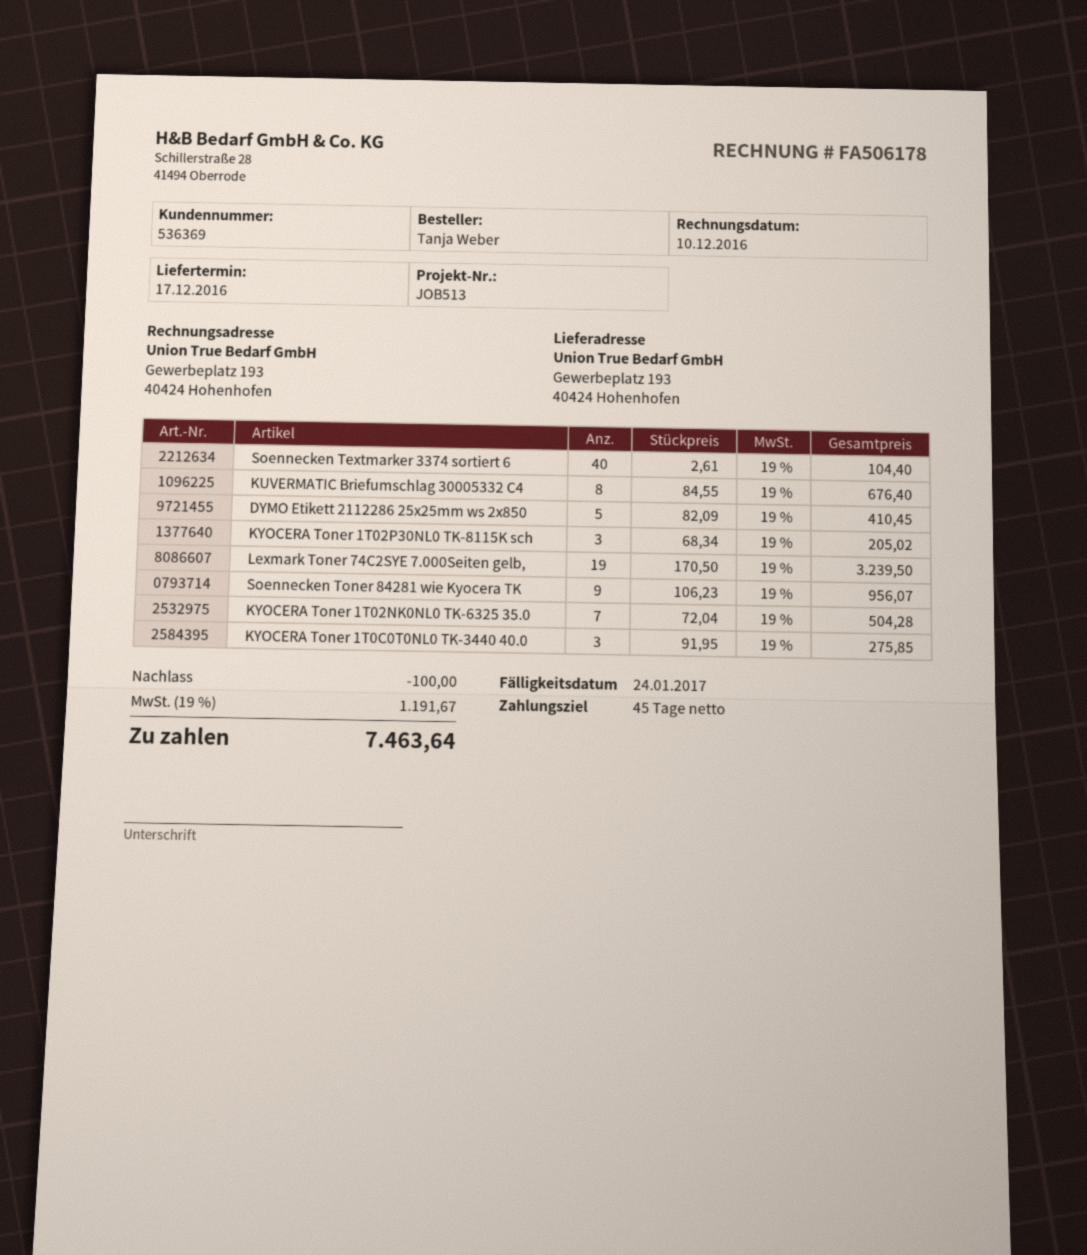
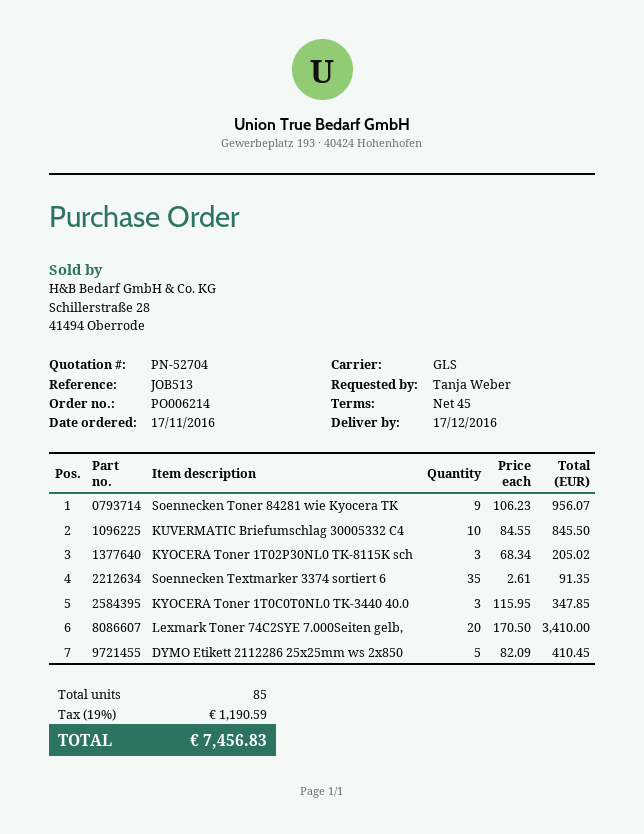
Soennecken Textmarker 3374 sortiert 6: 40 x 2.61 = 104.40 -> 35 x 2.61 = 91.35
KUVERMATIC Briefumschlag 30005332 C4: 8 x 84.55 = 676.40 -> 10 x 84.55 = 845.50
Lexmark Toner 74C2SYE 7.000Seiten gelb,: 19 x 170.50 = 3239.50 -> 20 x 170.50 = 3410.00
KYOCERA Toner 1T02NK0NL0 TK-6325 35.0: 7 x 72.04 = 504.28 -> none
KYOCERA Toner 1T0C0T0NL0 TK-3440 40.0: 3 x 91.95 = 275.85 -> 3 x 115.95 = 347.85
discount: 100.00 -> none
tax: 19% = 1191.67 -> 19% = 1190.59
total: 7463.64 -> 7456.83

